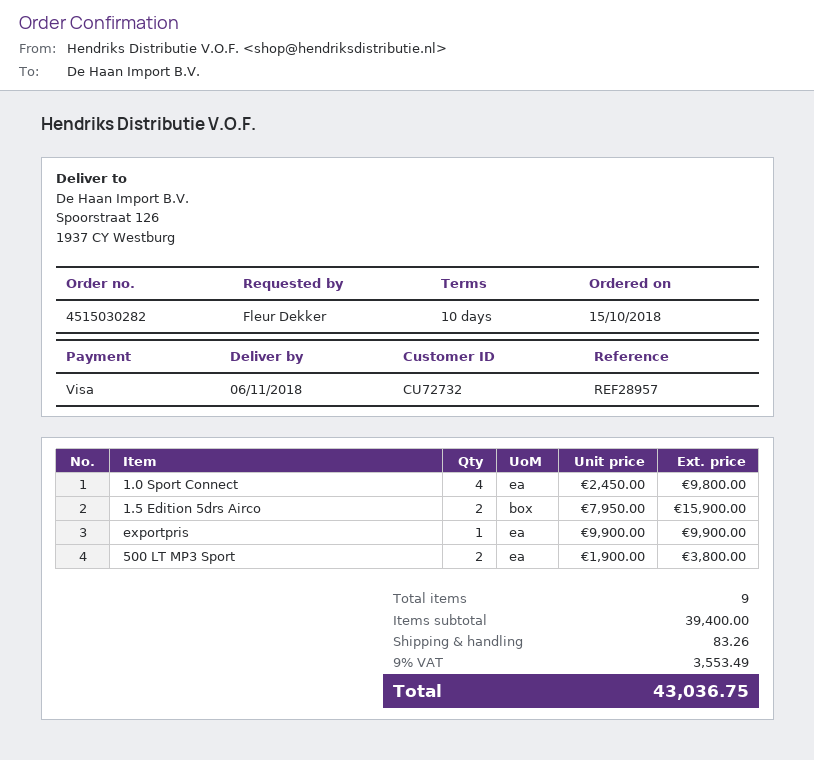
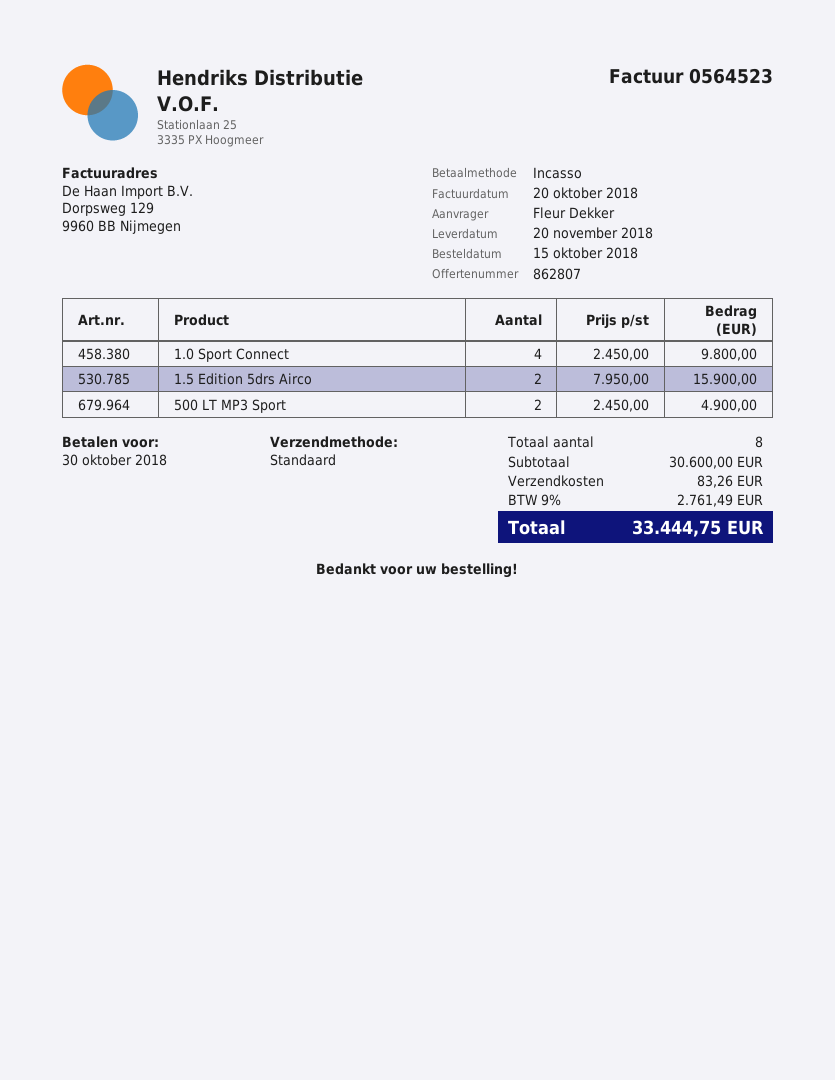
delivery date: 2018-11-06 -> 2018-11-20
payment method: Visa -> direct debit
exportpris: 1 x 9900.00 = 9900.00 -> none
500 LT MP3 Sport: 2 x 1900.00 = 3800.00 -> 2 x 2450.00 = 4900.00
total quantity: 9 -> 8
subtotal: 39400.00 -> 30600.00
tax: 9% = 3553.49 -> 9% = 2761.49
total: 43036.75 -> 33444.75

